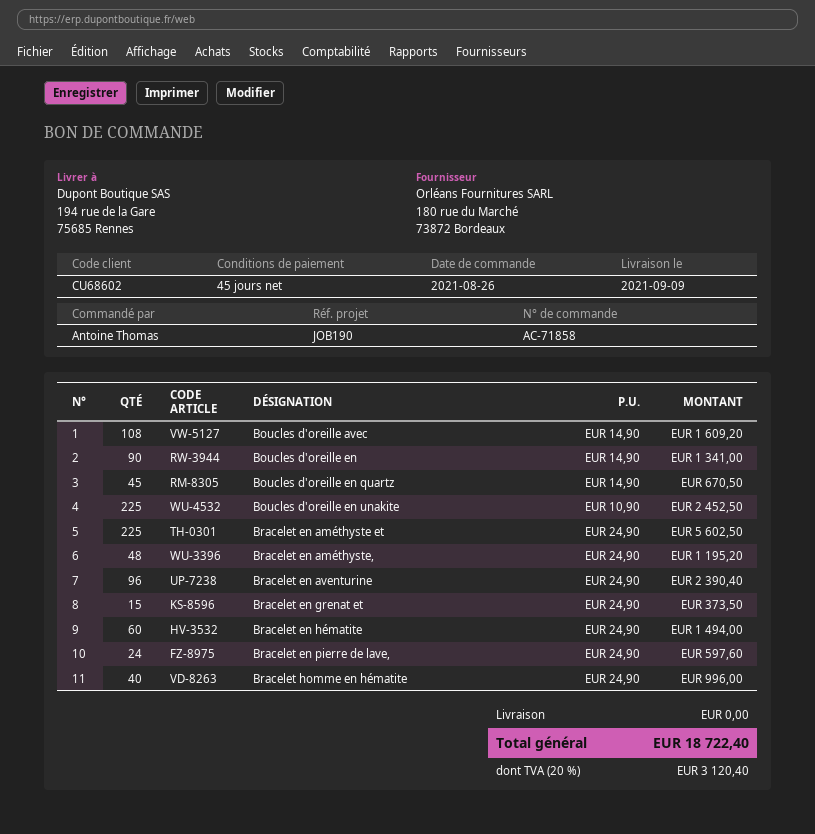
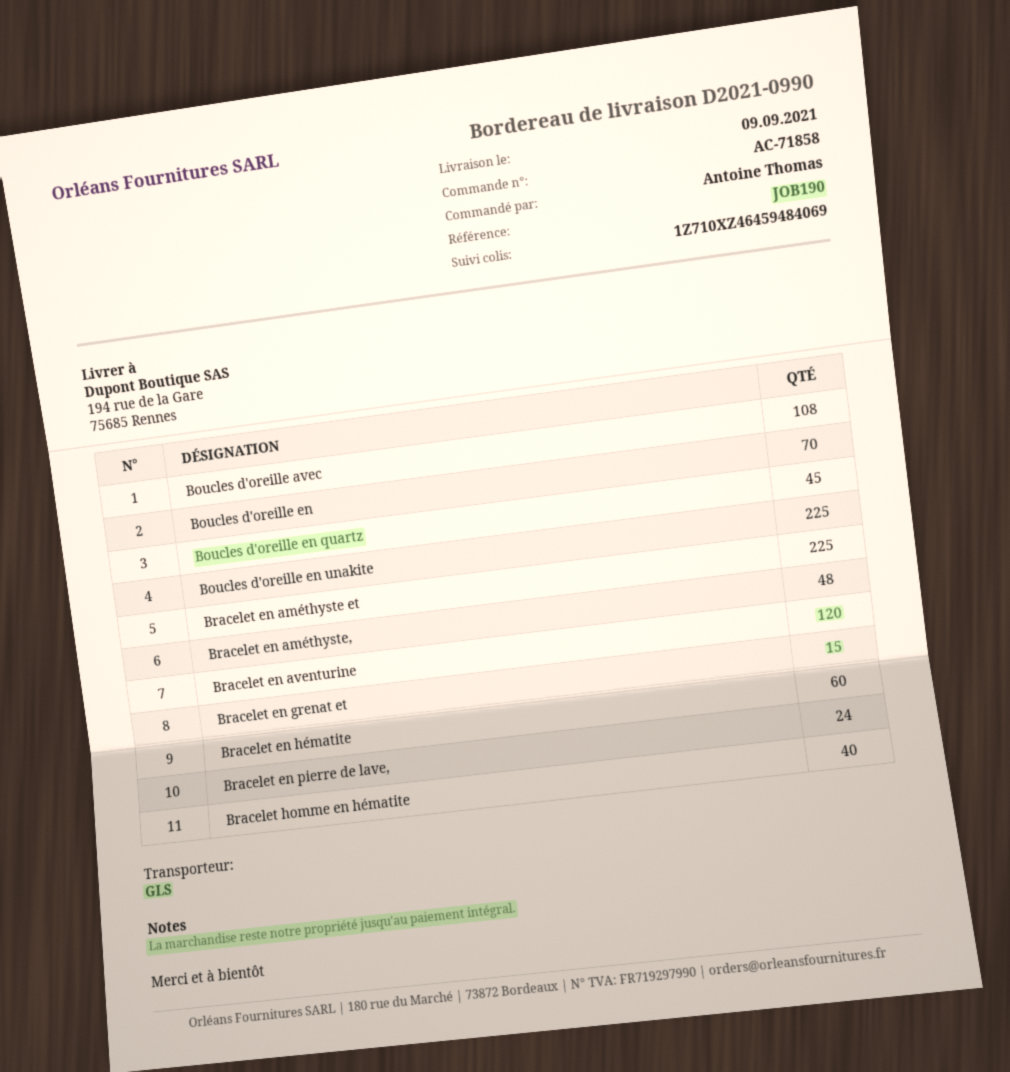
Boucles d'oreille en: 90 -> 70
Bracelet en aventurine: 96 -> 120

